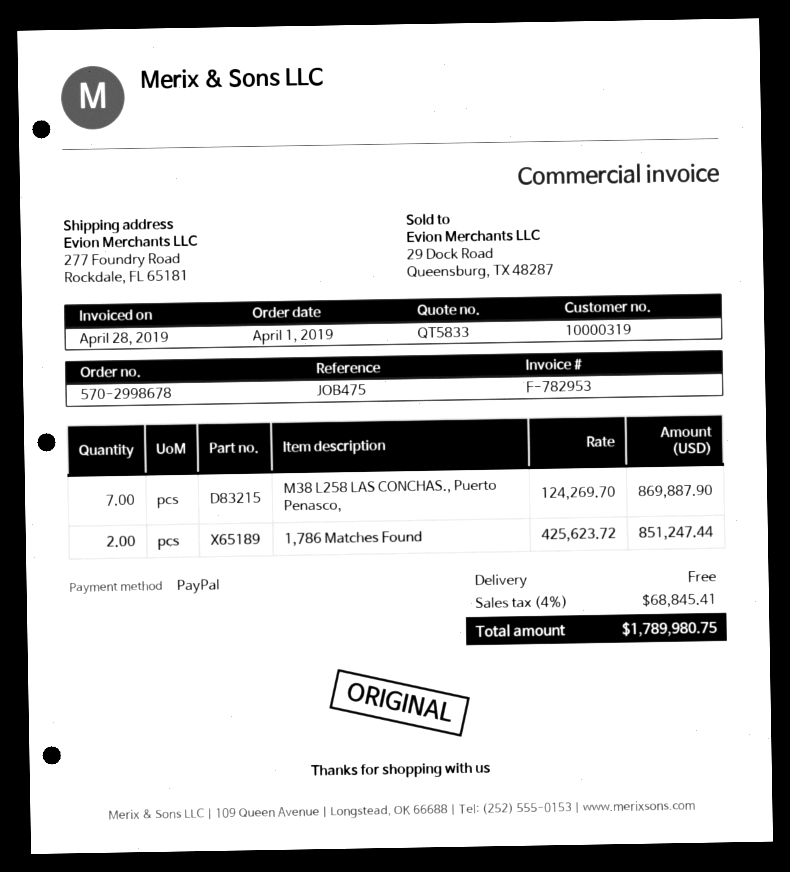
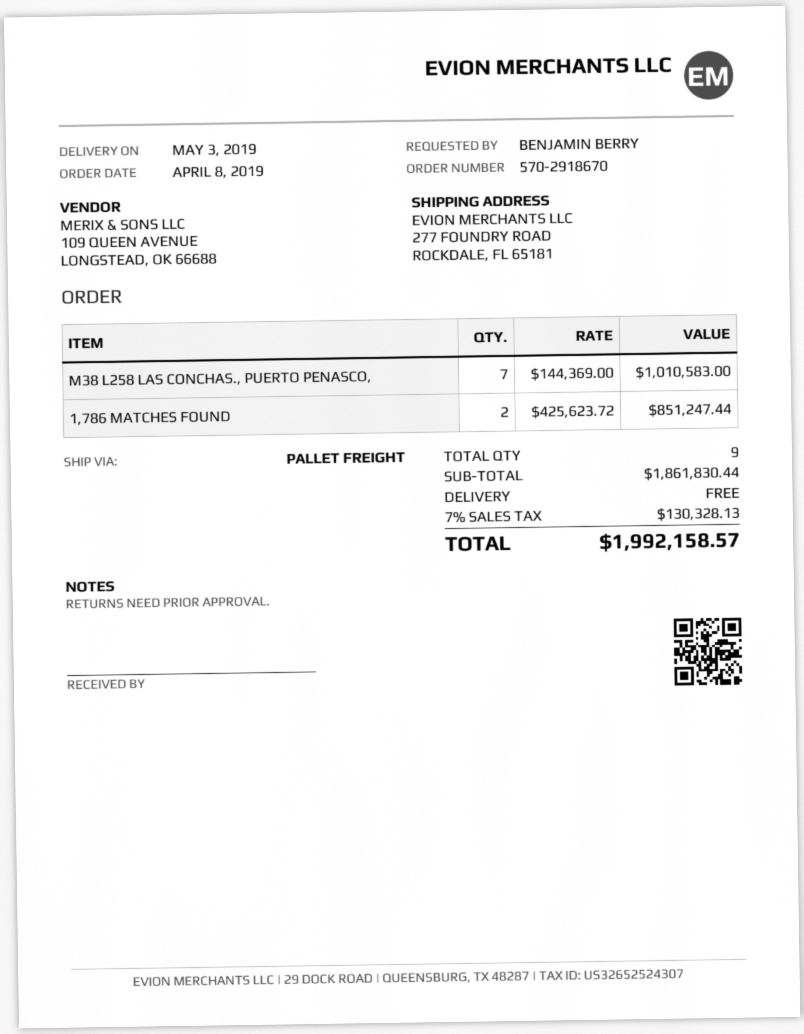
order number: 570-2998678 -> 570-2918670
order date: 2019-04-01 -> 2019-04-08
M38 L258 LAS CONCHAS., Puerto Penasco,: 7 x 124269.70 = 869887.90 -> 7 x 144369.00 = 1010583.00
tax: 4% = 68845.41 -> 7% = 130328.13
total: 1789980.75 -> 1992158.57

